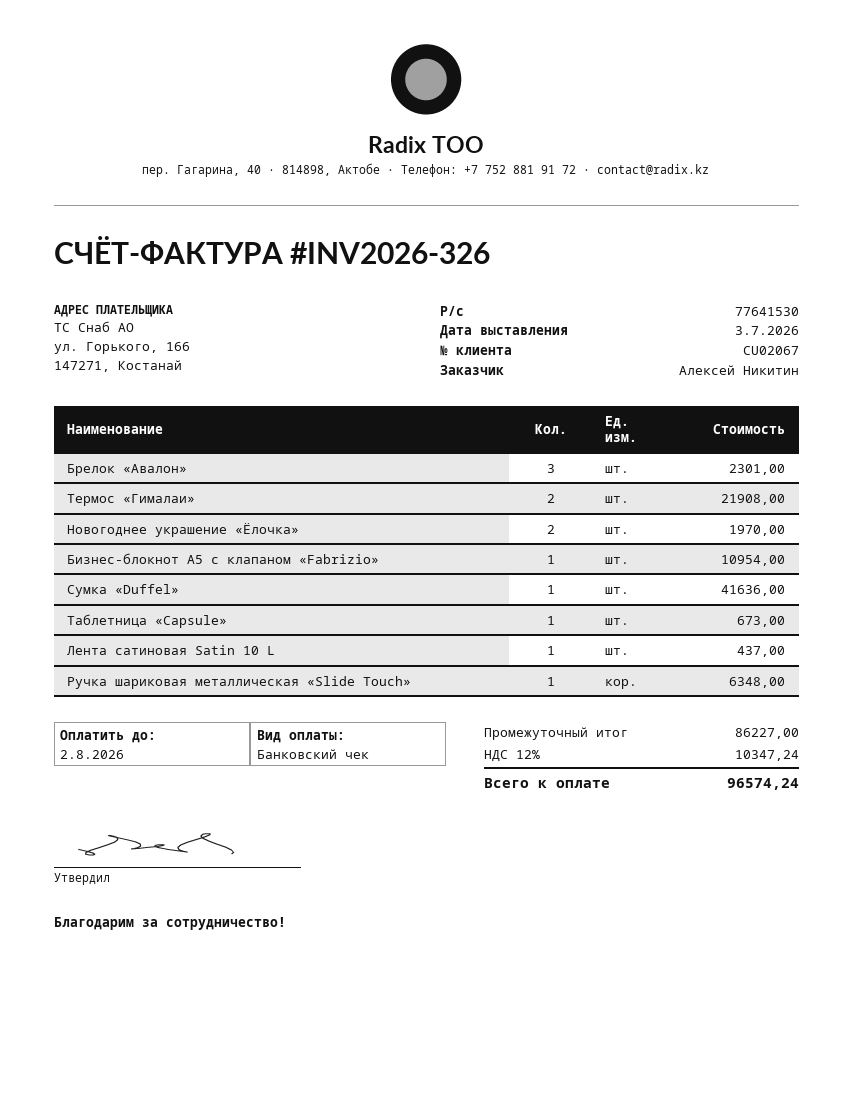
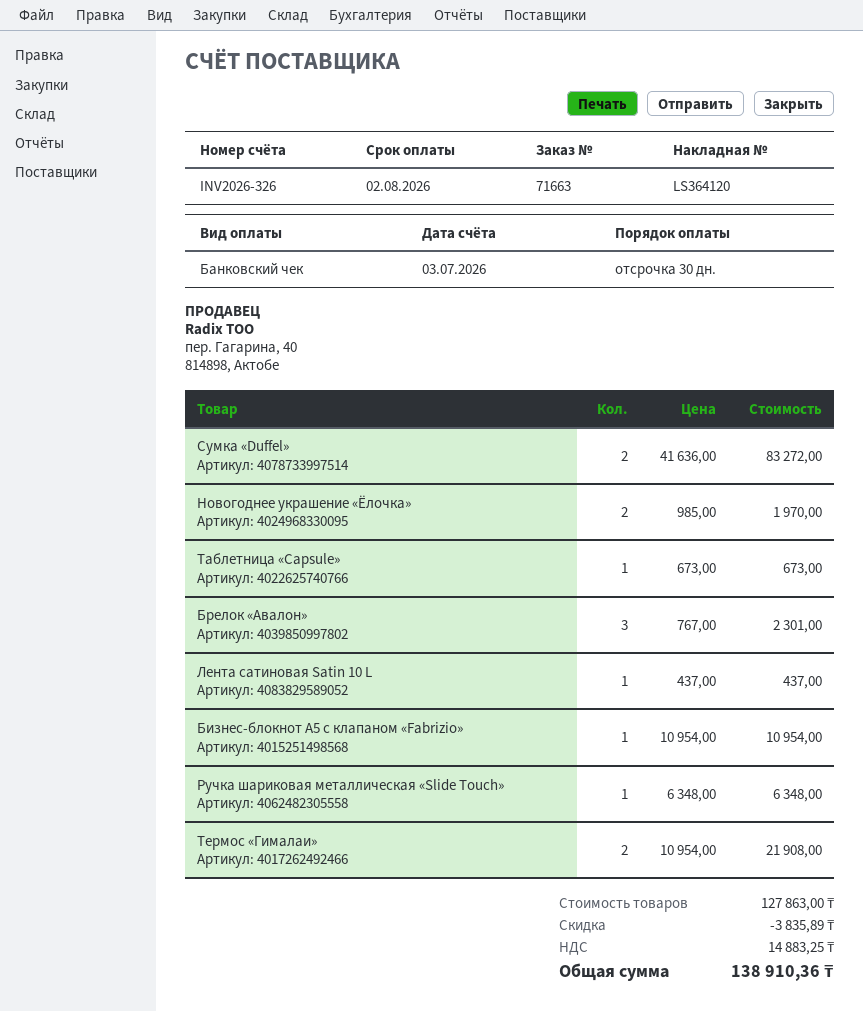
Сумка «Duffel»: 1 for 41636.00 -> 2 for 83272.00
subtotal: 86227.00 -> 127863.00
discount: none -> 3835.89
tax: 10347.24 -> 14883.25
total: 96574.24 -> 138910.36

